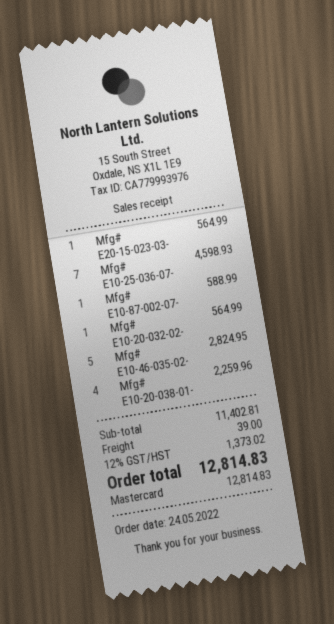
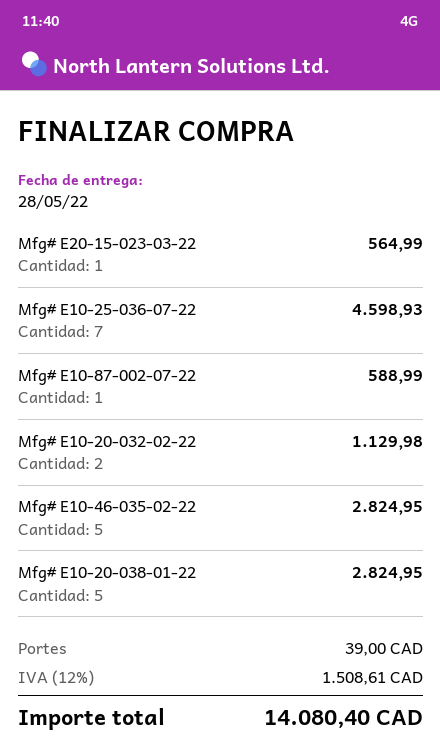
Mfg# E10-20-032-02-: 1 for 564.99 -> 2 for 1129.98
Mfg# E10-20-038-01-: 4 for 2259.96 -> 5 for 2824.95
tax: 12% = 1373.02 -> 12% = 1508.61
total: 12814.83 -> 14080.40

